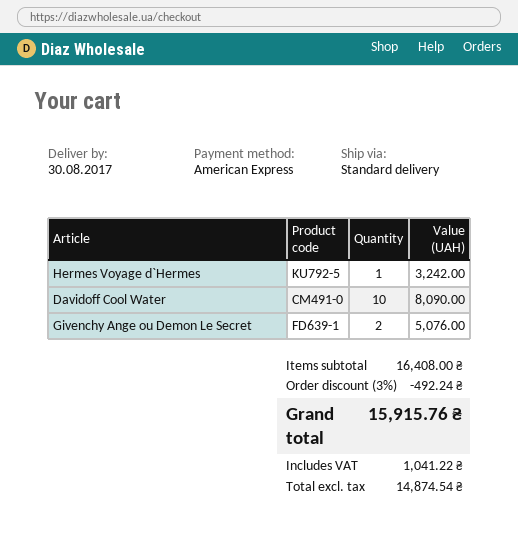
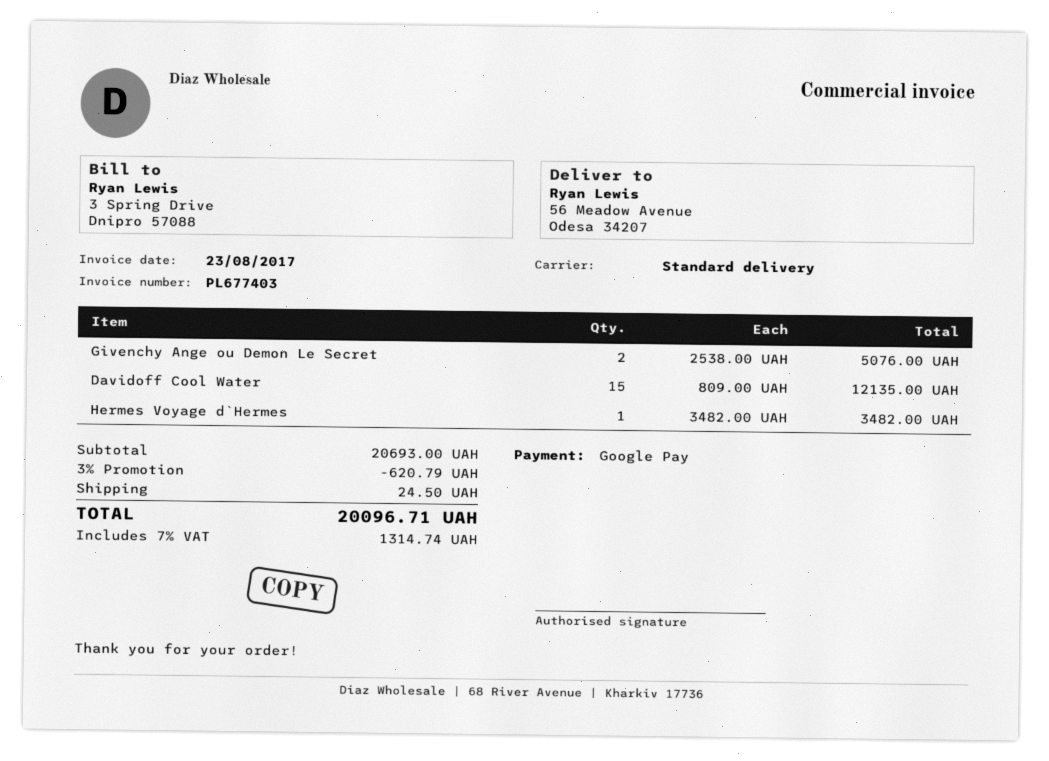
payment method: American Express -> Google Pay
Hermes Voyage d`Hermes: 1 for 3242.00 -> 1 for 3482.00
Davidoff Cool Water: 10 for 8090.00 -> 15 for 12135.00
subtotal: 16408.00 -> 20693.00
discount: 3% = 492.24 -> 3% = 620.79
shipping: none -> 24.50
tax: 1041.22 -> 1314.74
total: 15915.76 -> 20096.71

